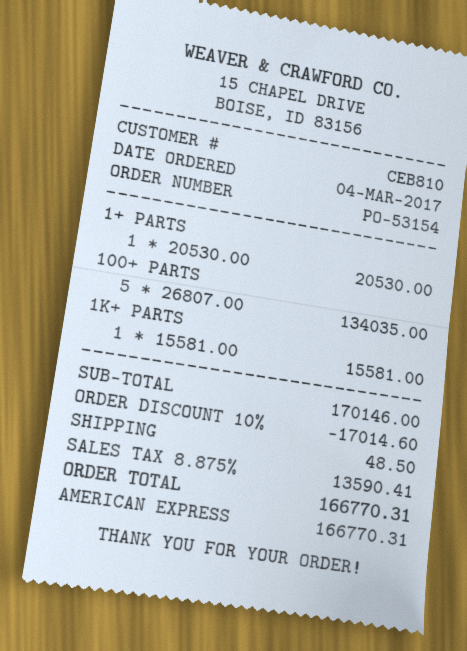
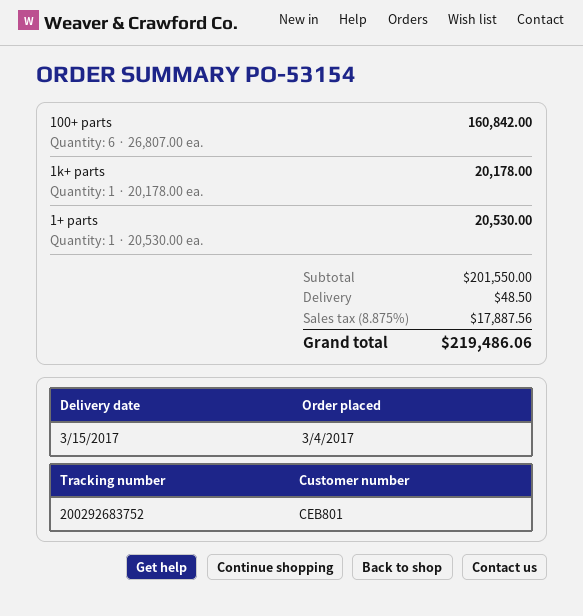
customer number: CEB810 -> CEB801
100+ PARTS: 5 x 26807.00 = 134035.00 -> 6 x 26807.00 = 160842.00
1K+ PARTS: 1 x 15581.00 = 15581.00 -> 1 x 20178.00 = 20178.00
subtotal: 170146.00 -> 201550.00
discount: 10% = 17014.60 -> none
tax: 8.875% = 13590.41 -> 8.875% = 17887.56
total: 166770.31 -> 219486.06

